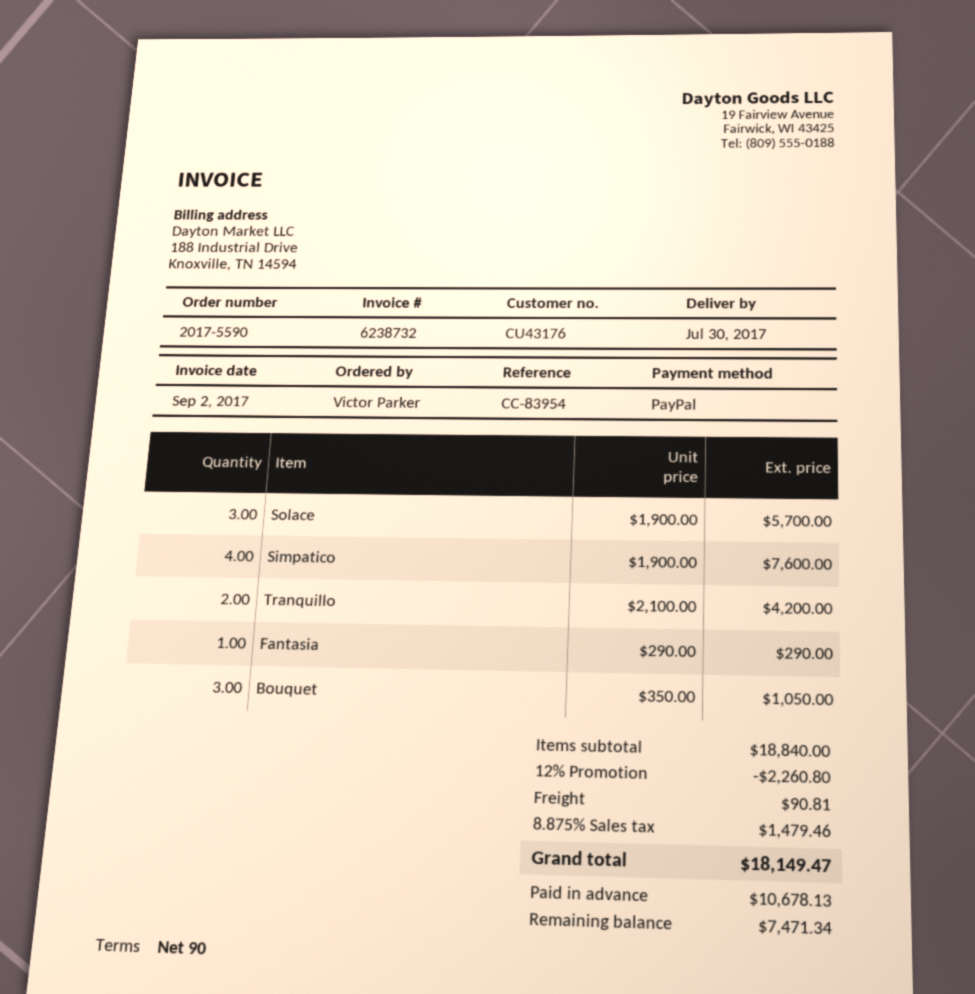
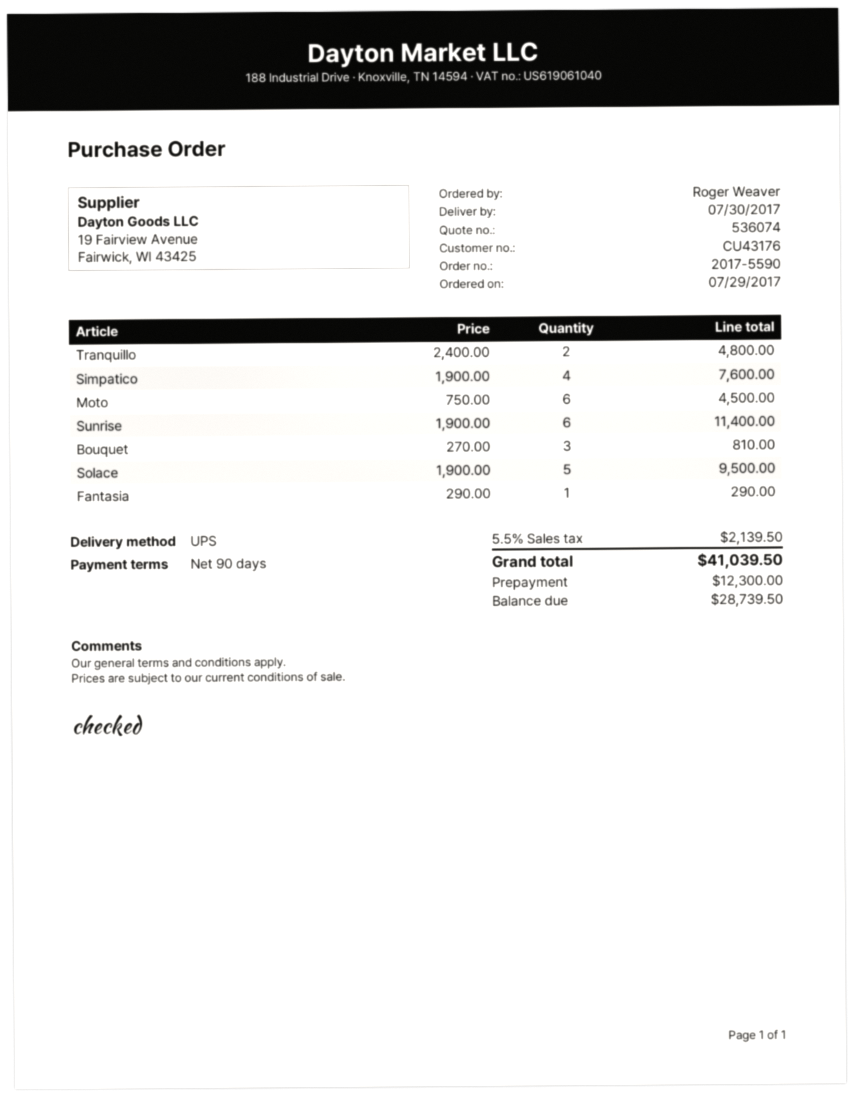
ordered by: Victor Parker -> Roger Weaver
Solace: 3 x 1900.00 = 5700.00 -> 5 x 1900.00 = 9500.00
Tranquillo: 2 x 2100.00 = 4200.00 -> 2 x 2400.00 = 4800.00
Bouquet: 3 x 350.00 = 1050.00 -> 3 x 270.00 = 810.00
Moto: none -> 6 x 750.00 = 4500.00
Sunrise: none -> 6 x 1900.00 = 11400.00
discount: 12% = 2260.80 -> none
shipping: 90.81 -> none
tax: 8.875% = 1479.46 -> 5.5% = 2139.50
total: 18149.47 -> 41039.50
deposit: 10678.13 -> 12300.00
balance: 7471.34 -> 28739.50

